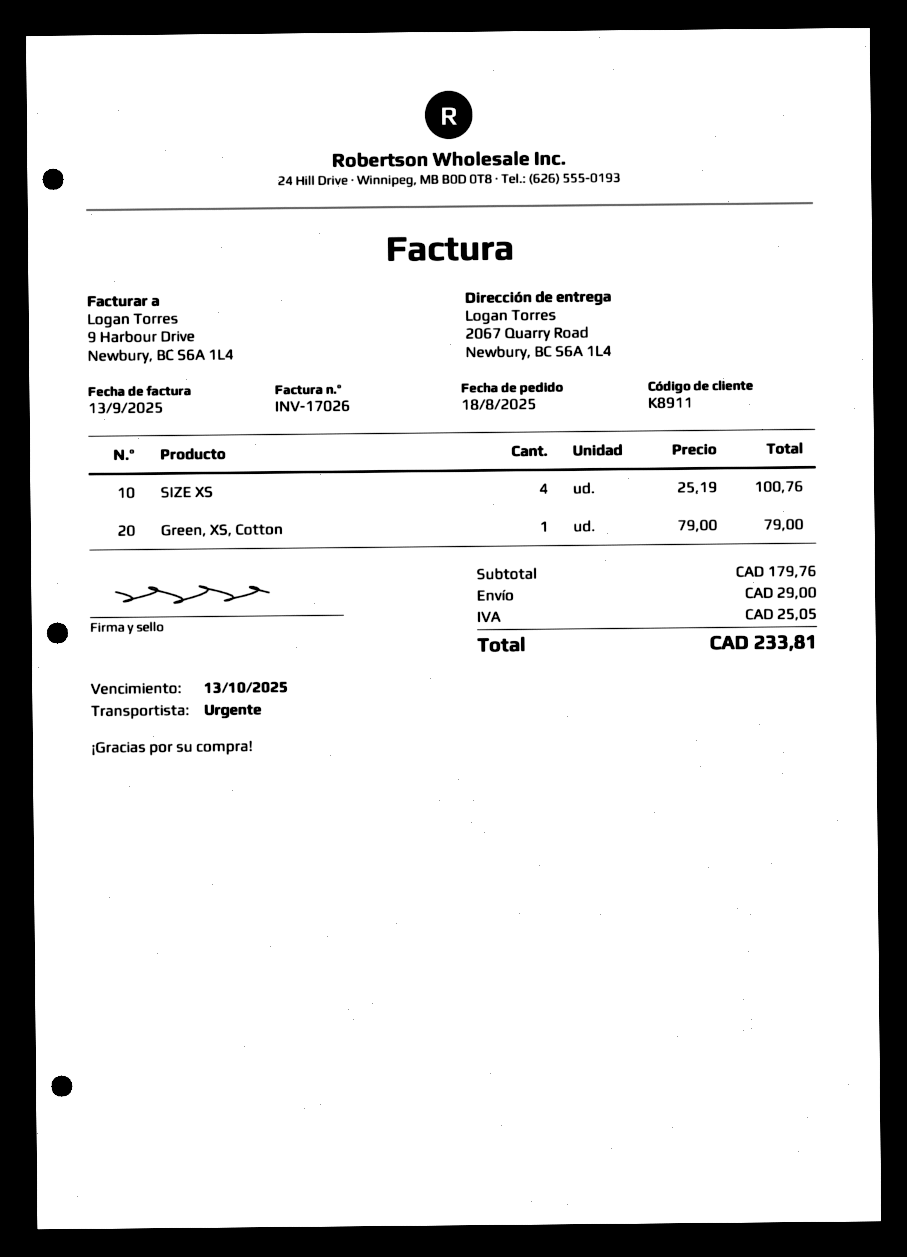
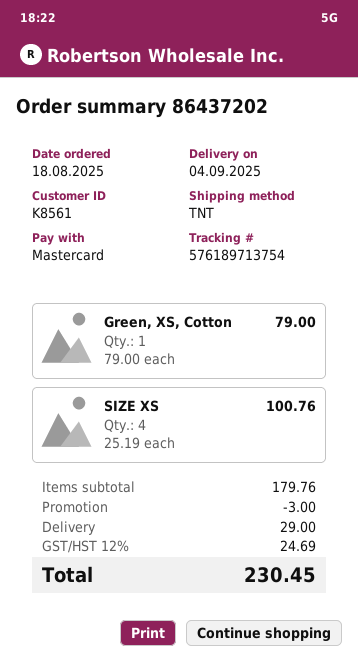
customer number: K8911 -> K8561
shipping method: express -> TNT
discount: none -> 3.00
tax: 25.05 -> 24.69
total: 233.81 -> 230.45

